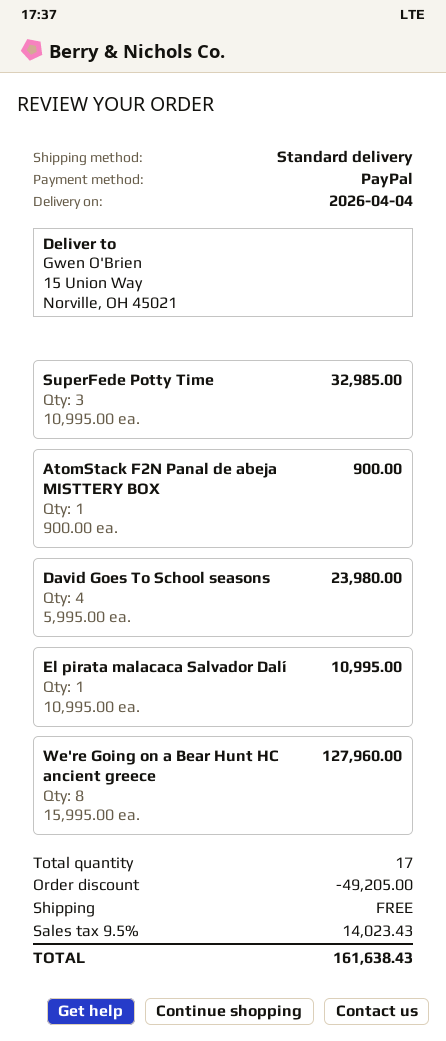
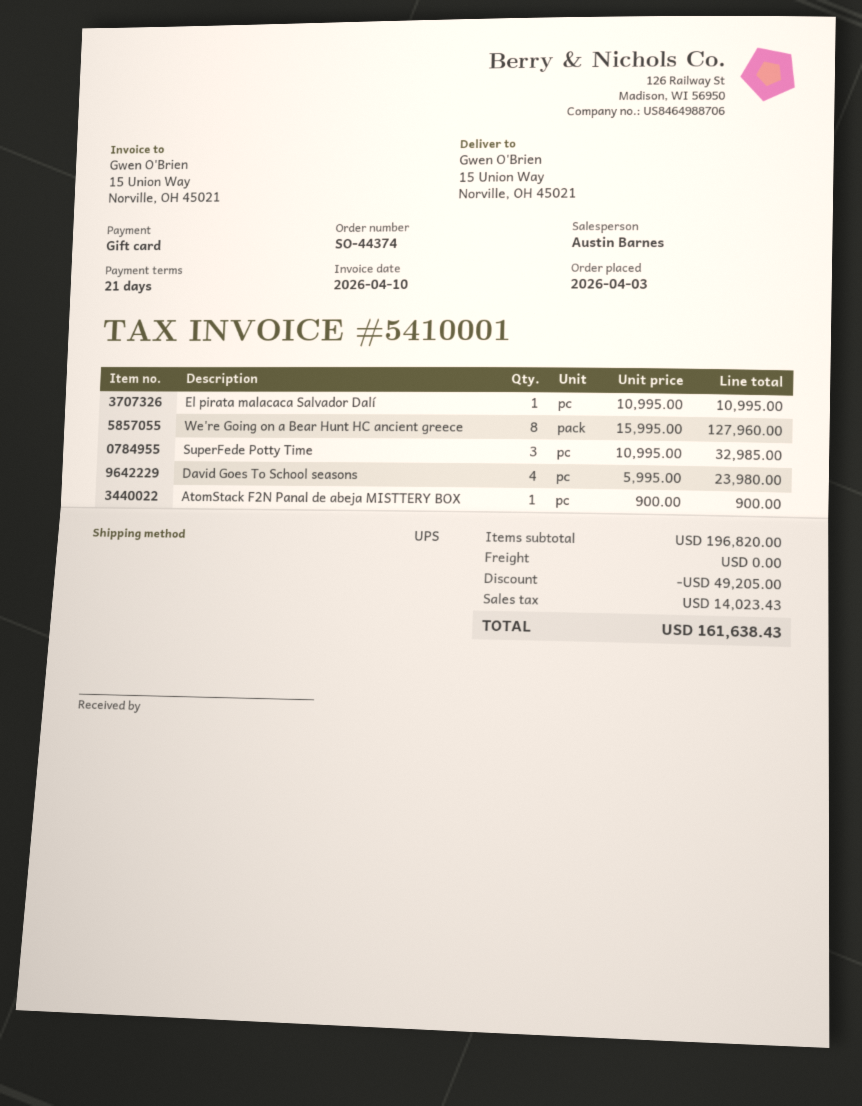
payment method: PayPal -> gift card
shipping method: standard -> UPS

